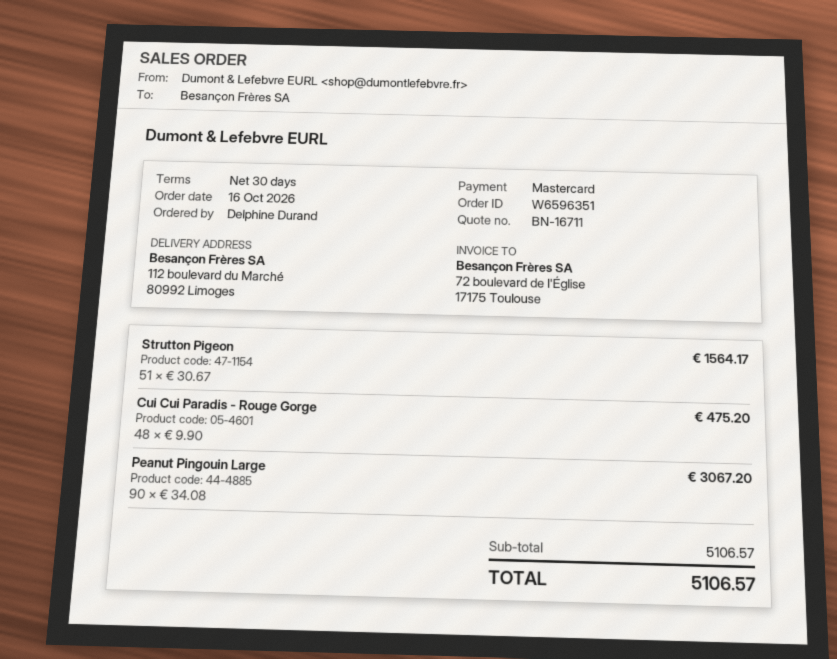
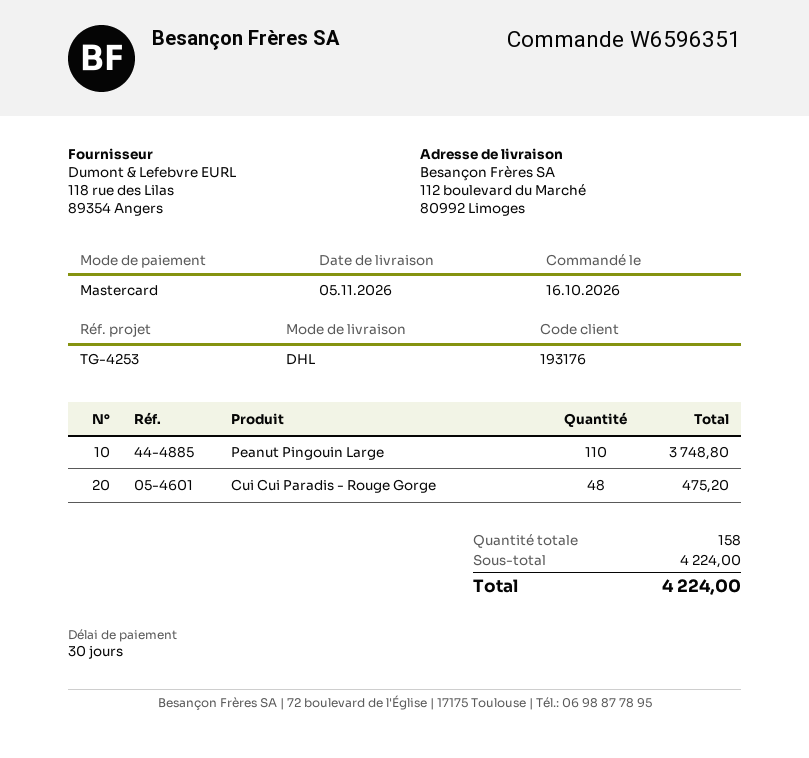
Strutton Pigeon: 51 for 1564.17 -> none
Peanut Pingouin Large: 90 for 3067.20 -> 110 for 3748.80
subtotal: 5106.57 -> 4224.00
total: 5106.57 -> 4224.00

